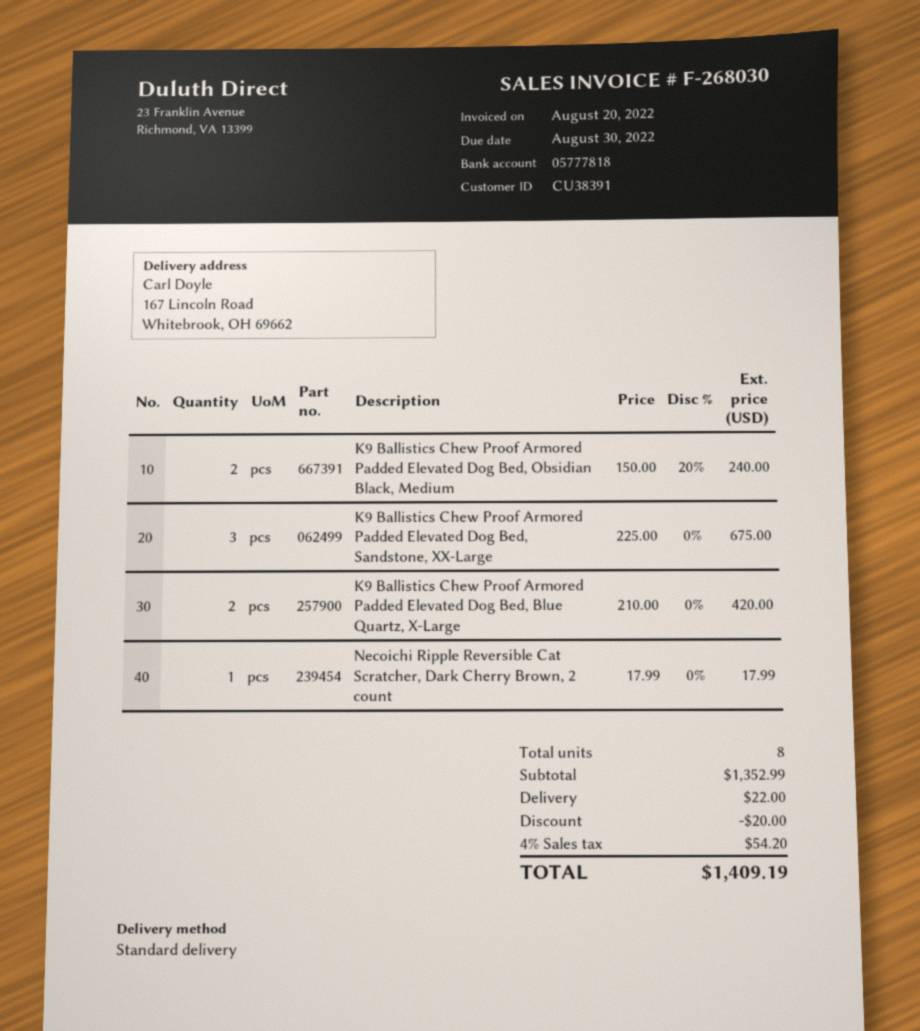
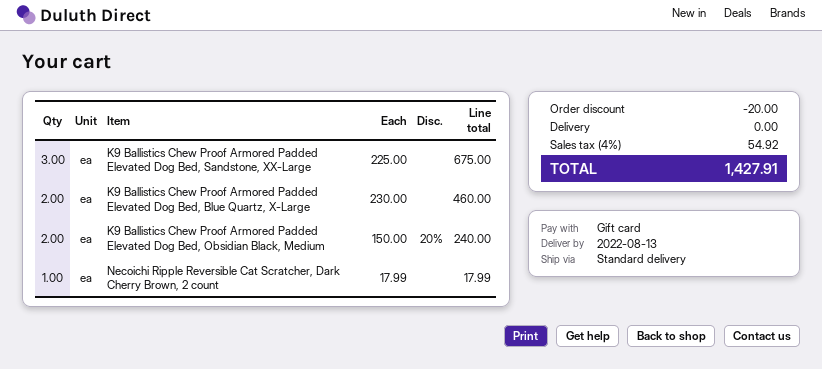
K9 Ballistics Chew Proof Armored Padded Elevated Dog Bed, Blue Quartz, X-Large: 2 x 210.00 = 420.00 -> 2 x 230.00 = 460.00
shipping: 22.00 -> 0.00
tax: 4% = 54.20 -> 4% = 54.92
total: 1409.19 -> 1427.91

